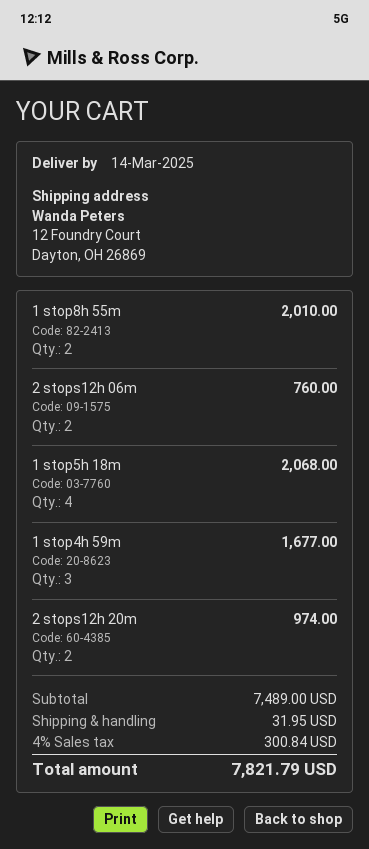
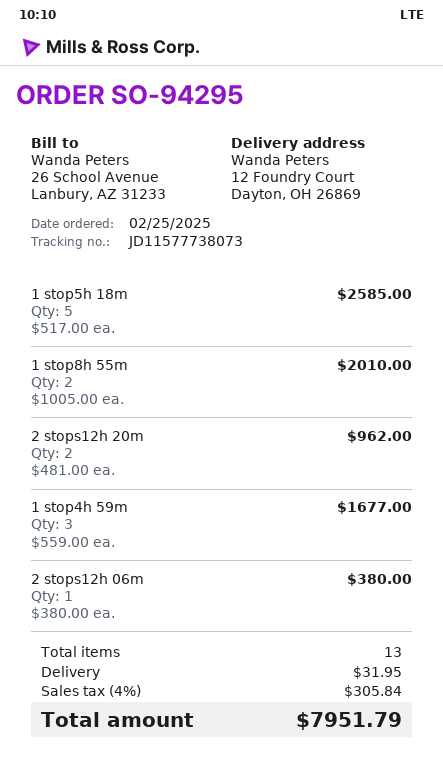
2 stops12h 06m: 2 for 760.00 -> 1 for 380.00
1 stop5h 18m: 4 for 2068.00 -> 5 for 2585.00
2 stops12h 20m: 2 for 974.00 -> 2 for 962.00
tax: 4% = 300.84 -> 4% = 305.84
total: 7821.79 -> 7951.79

